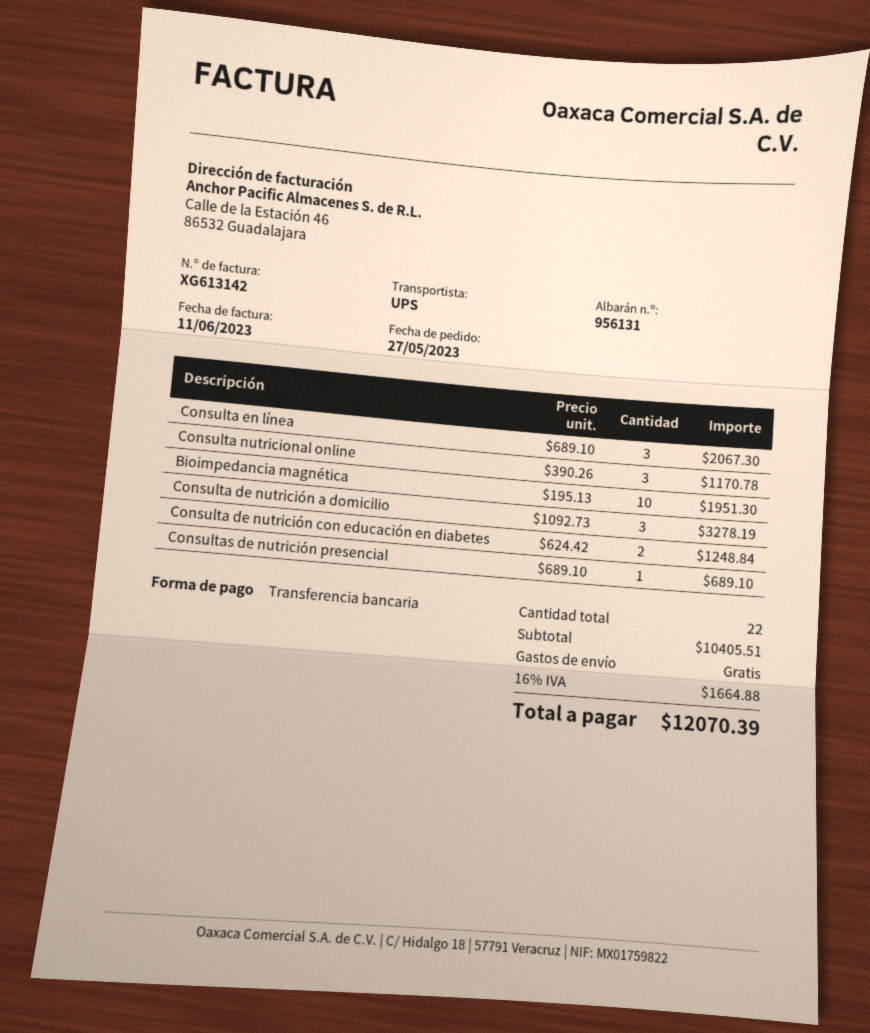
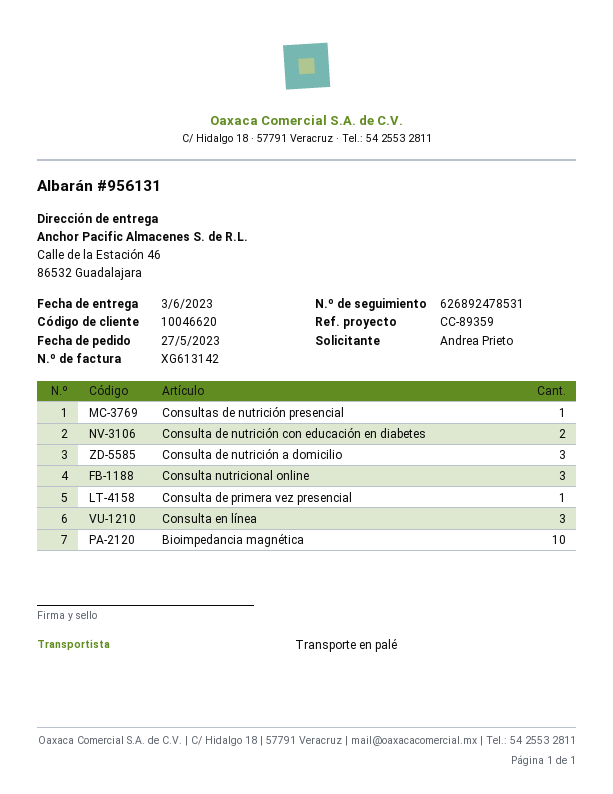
shipping method: UPS -> pallet freight
Consulta de primera vez presencial: none -> 1

